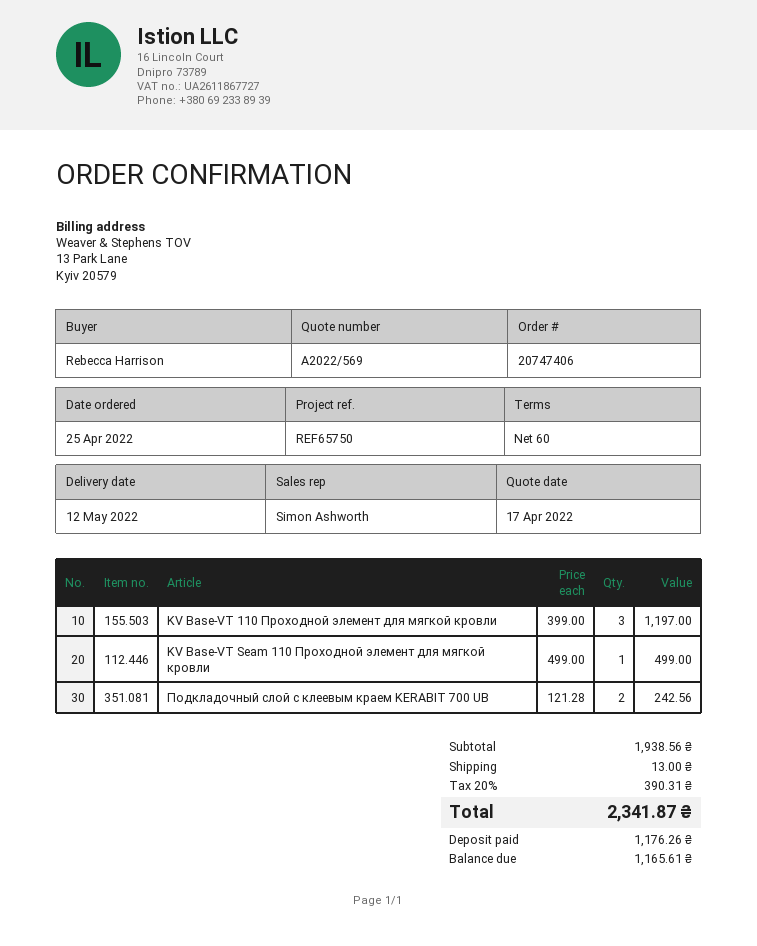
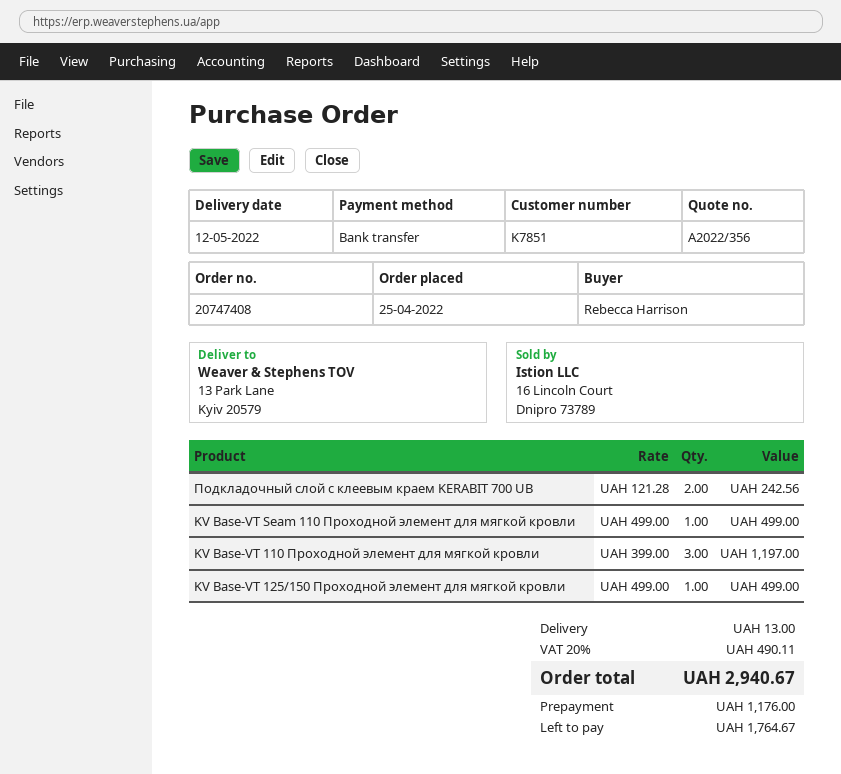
quote number: A2022/569 -> A2022/356
order number: 20747406 -> 20747408
KV Base-VT 125/150 Проходной элемент для мягкой кровли: none -> 1 x 499.00 = 499.00
tax: 20% = 390.31 -> 20% = 490.11
total: 2341.87 -> 2940.67
deposit: 1176.26 -> 1176.00
balance: 1165.61 -> 1764.67

